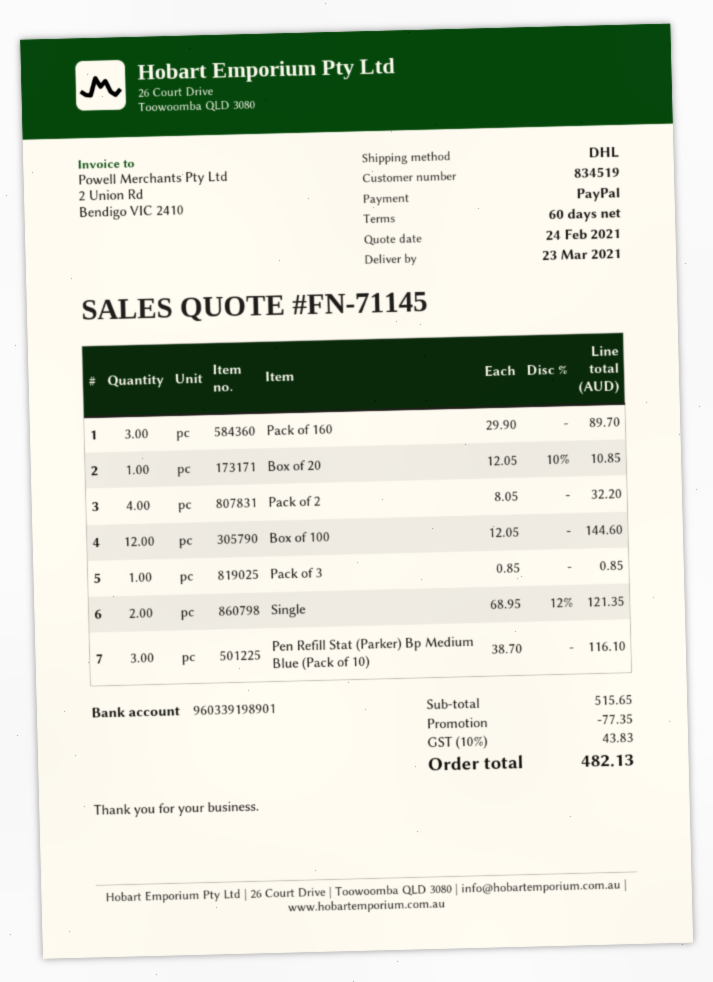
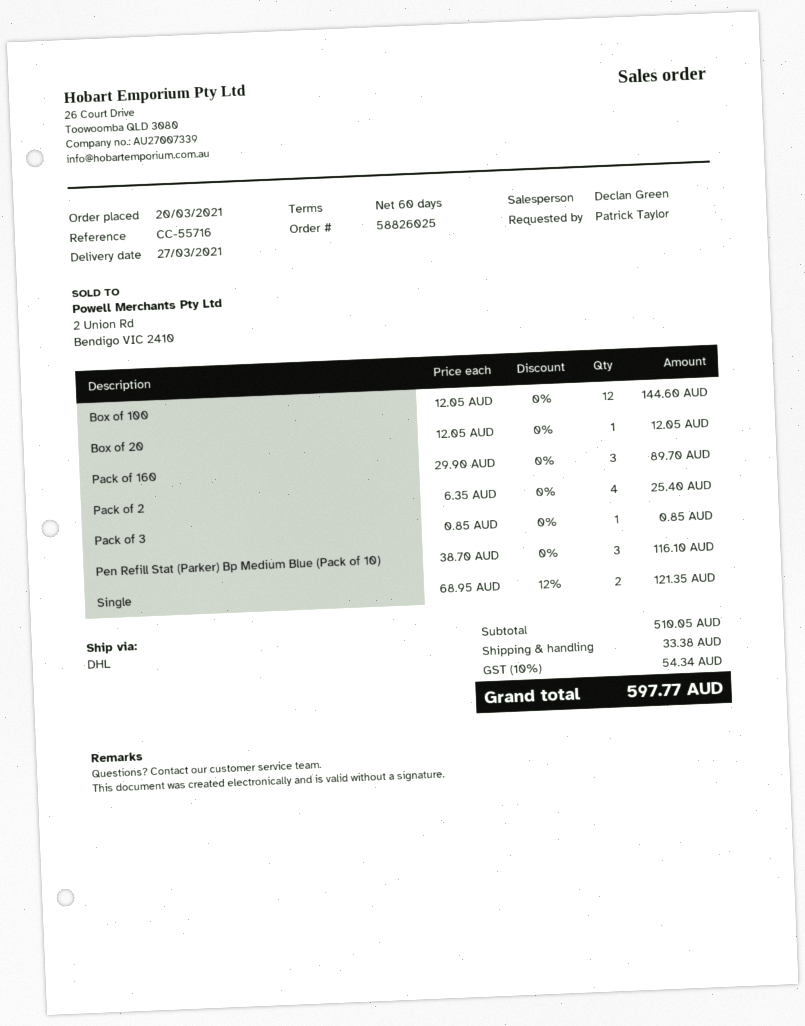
delivery date: 2021-03-23 -> 2021-03-27
Box of 20: 1 x 12.05 - 10% = 10.85 -> 1 x 12.05 = 12.05
Pack of 2: 4 x 8.05 = 32.20 -> 4 x 6.35 = 25.40
subtotal: 515.65 -> 510.05
discount: 77.35 -> none
shipping: none -> 33.38
tax: 10% = 43.83 -> 10% = 54.34
total: 482.13 -> 597.77

